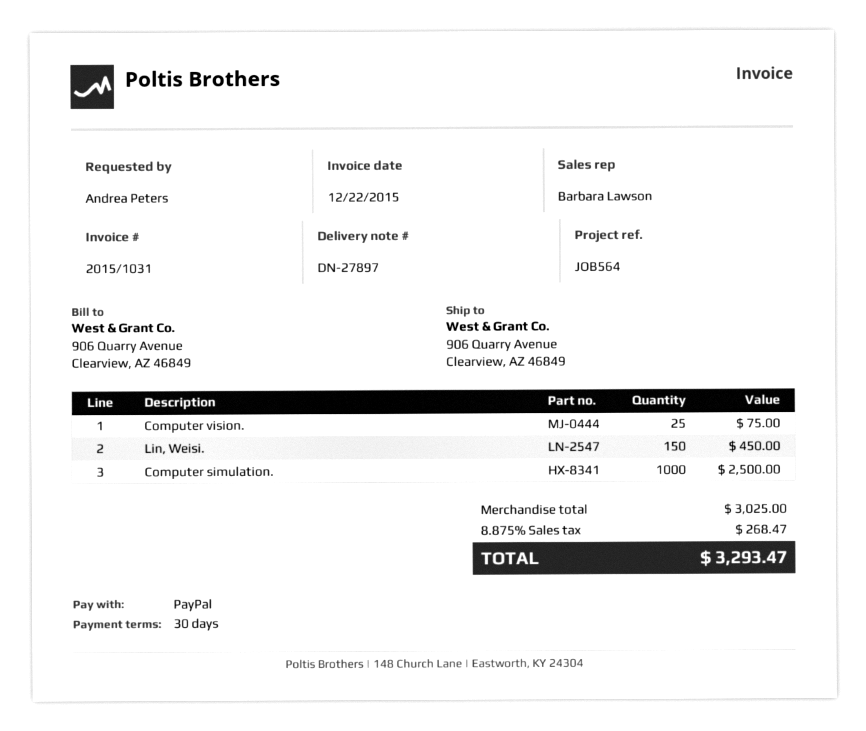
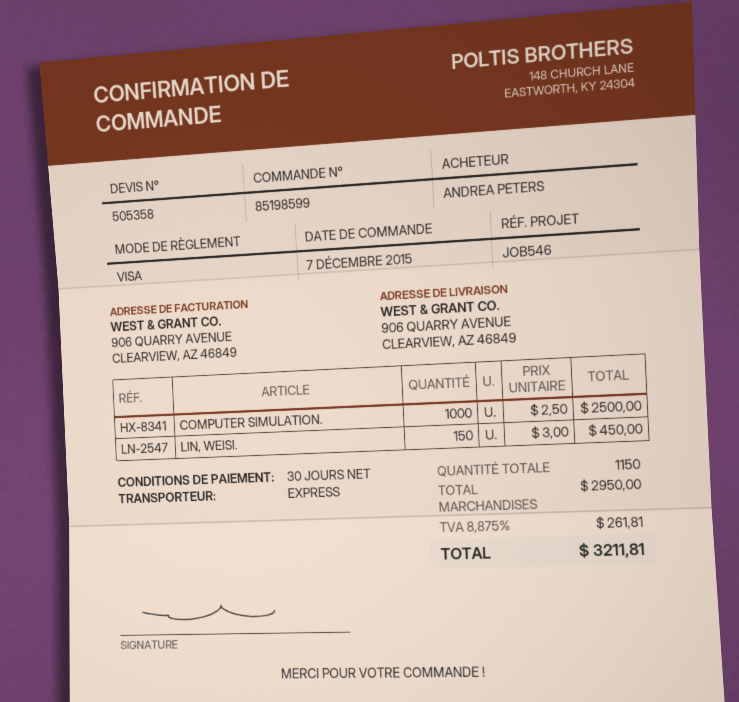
reference: JOB564 -> JOB546
payment method: PayPal -> Visa
Computer vision.: 25 for 75.00 -> none
subtotal: 3025.00 -> 2950.00
tax: 8.875% = 268.47 -> 8.875% = 261.81
total: 3293.47 -> 3211.81

